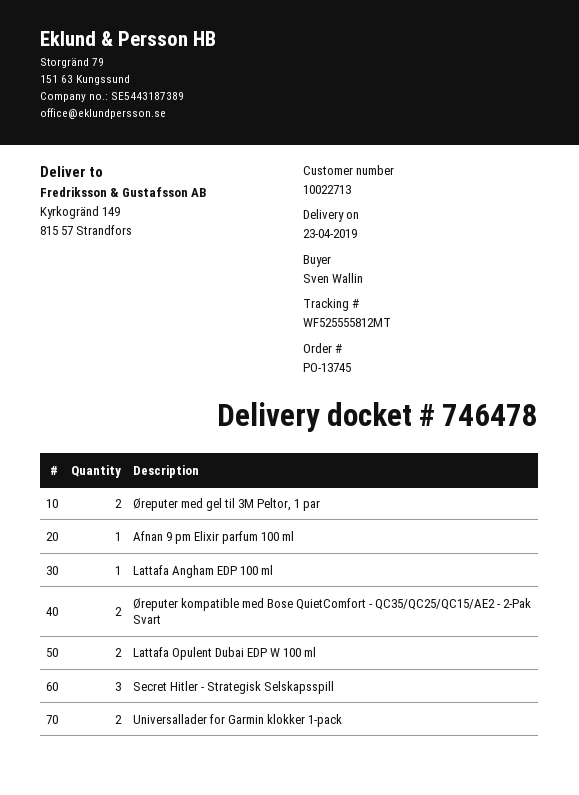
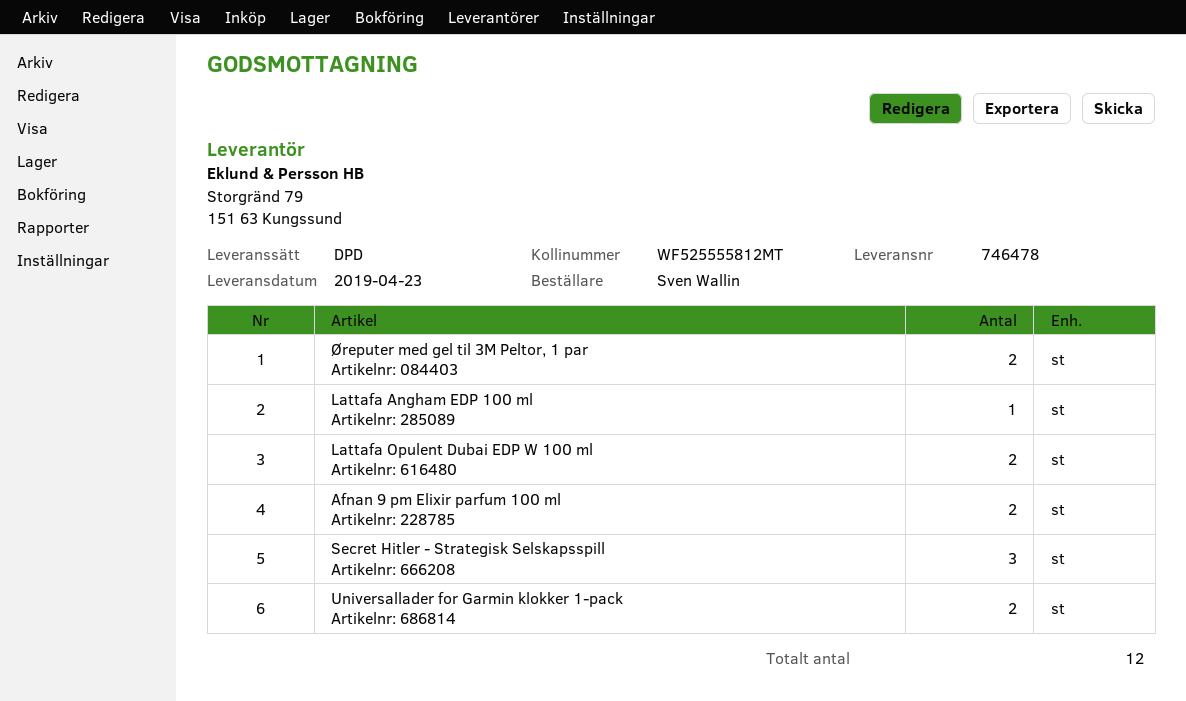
Afnan 9 pm Elixir parfum 100 ml: 1 -> 2
Øreputer kompatible med Bose QuietComfort - QC35/QC25/QC15/AE2 - 2-Pak Svart: 2 -> none

